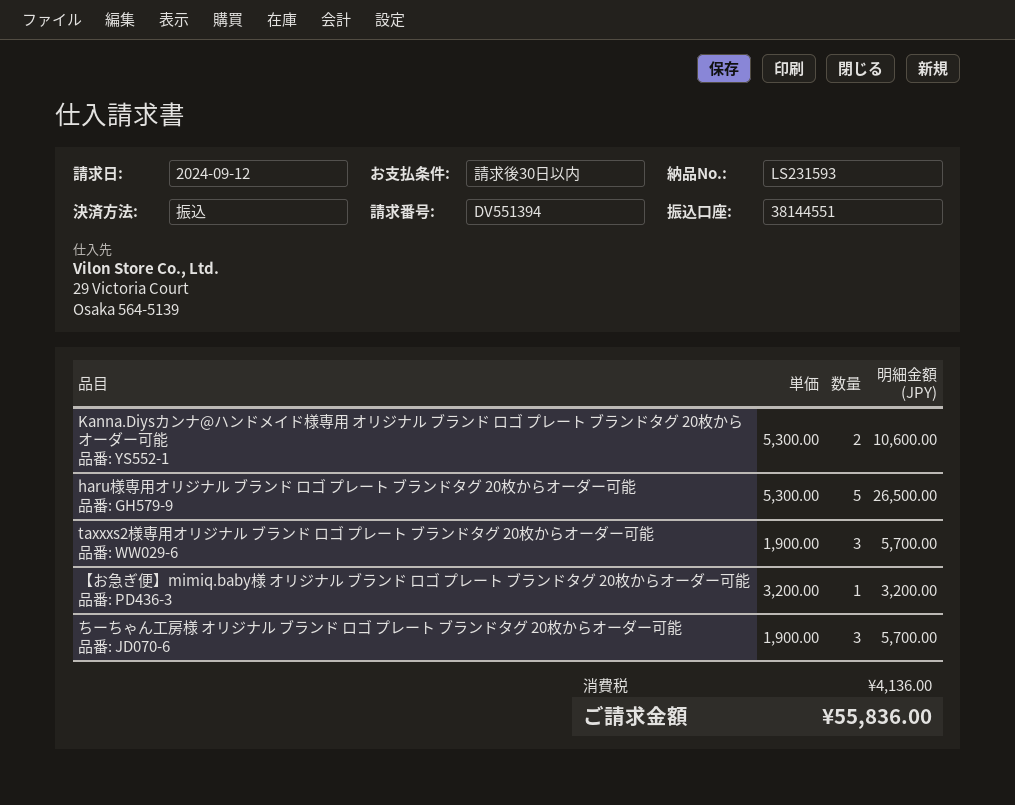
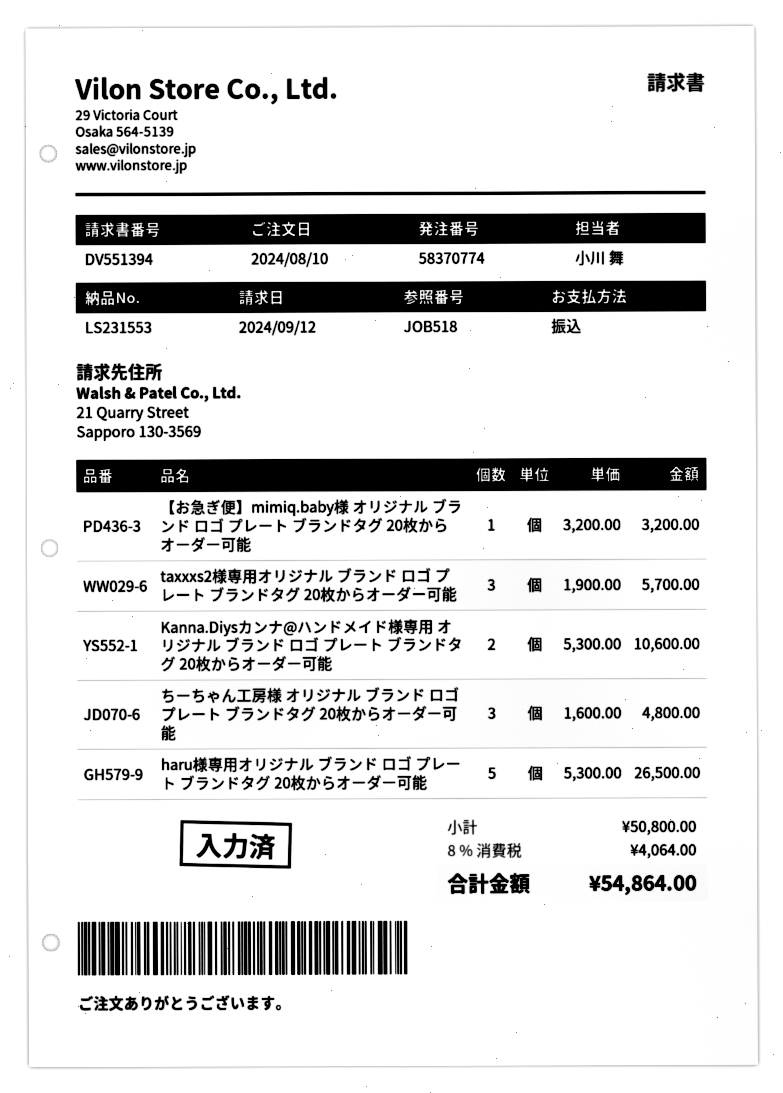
delivery note number: LS231593 -> LS231553
ちーちゃん工房様 オリジナル ブランド ロゴ プレート ブランドタグ 20枚からオーダー可能: 3 x 1900.00 = 5700.00 -> 3 x 1600.00 = 4800.00
tax: 4136.00 -> 4064.00
total: 55836.00 -> 54864.00

